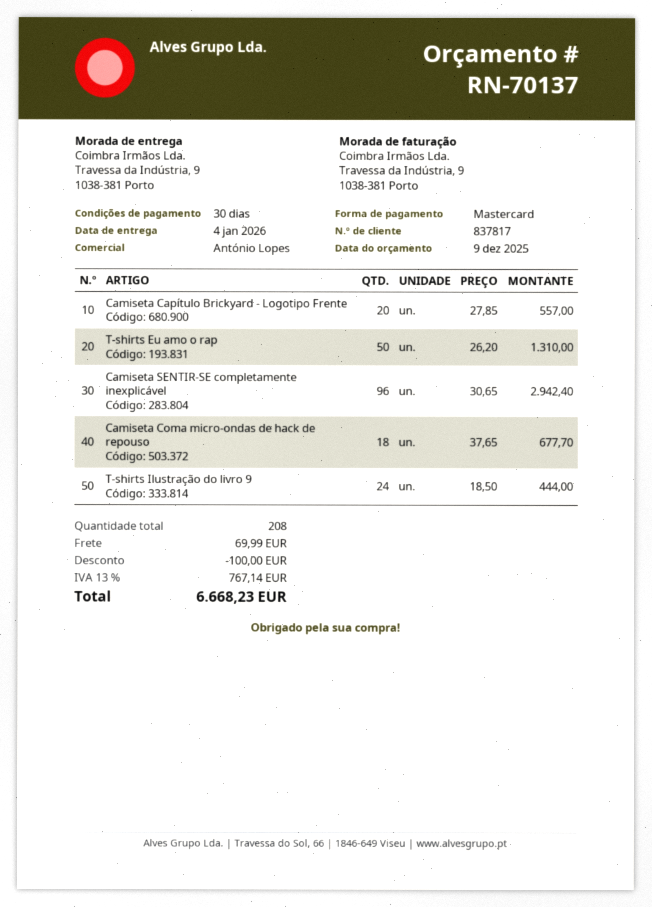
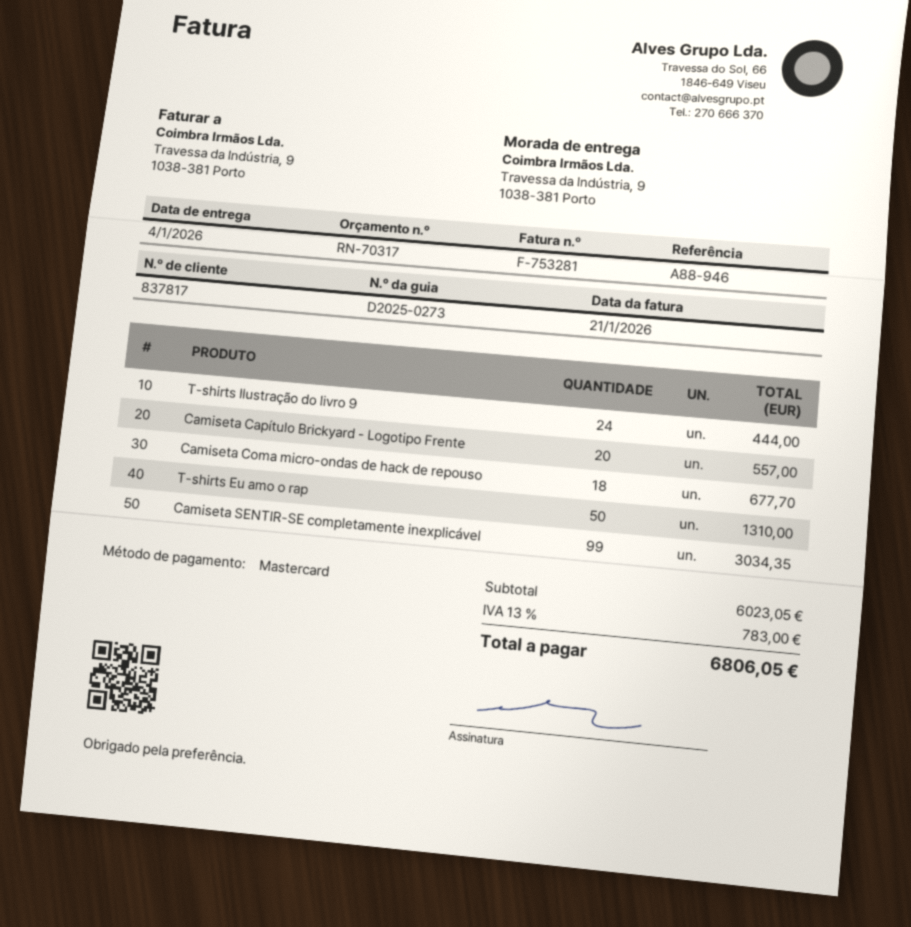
quote number: RN-70137 -> RN-70317
Camiseta SENTIR-SE completamente inexplicável: 96 for 2942.40 -> 99 for 3034.35
discount: 100.00 -> none
shipping: 69.99 -> none
tax: 13% = 767.14 -> 13% = 783.00
total: 6668.23 -> 6806.05

